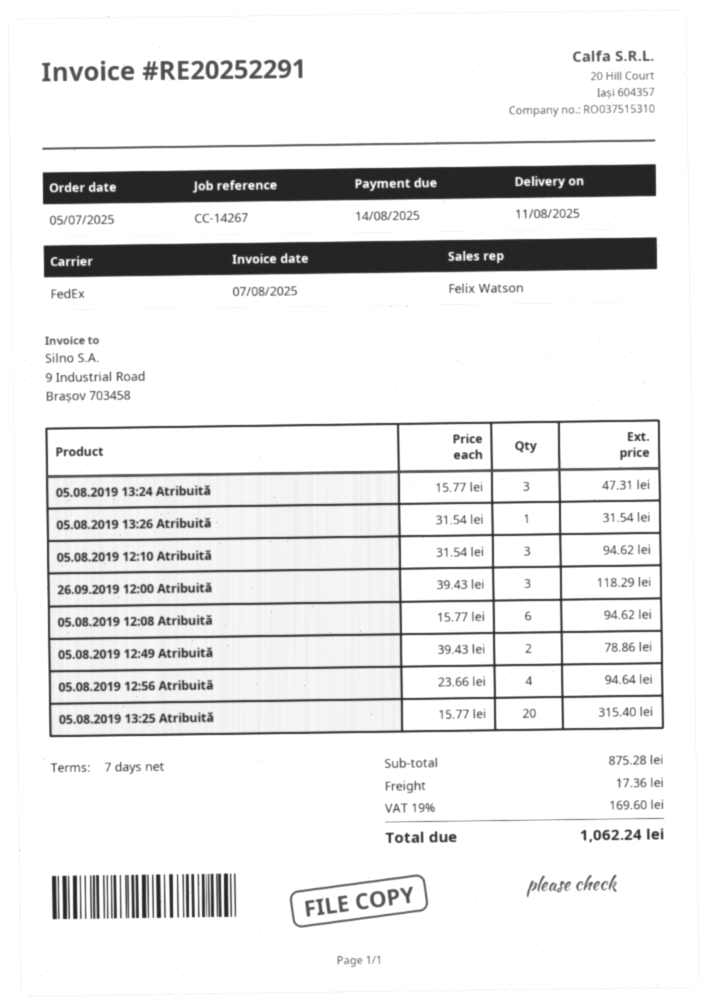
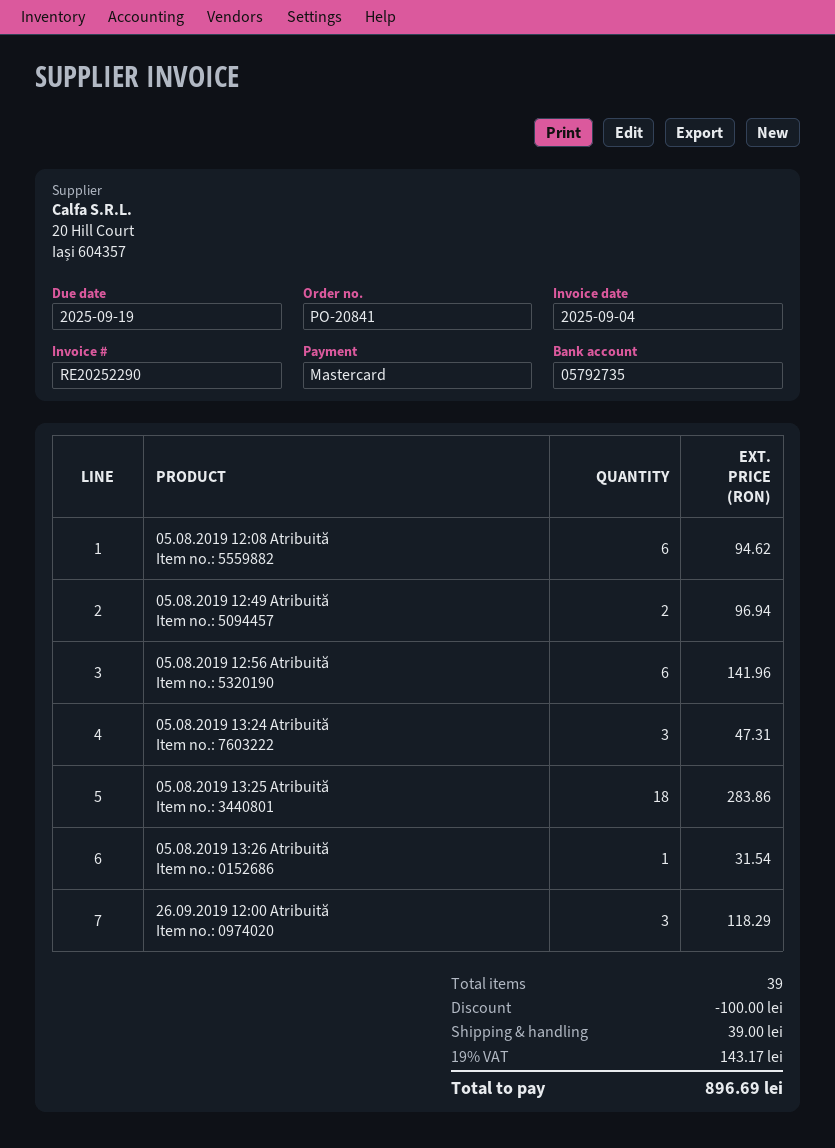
invoice number: RE20252291 -> RE20252290
invoice date: 2025-08-07 -> 2025-09-04
due date: 2025-08-14 -> 2025-09-19
05.08.2019 12:10 Atribuită: 3 for 94.62 -> none
05.08.2019 12:49 Atribuită: 2 for 78.86 -> 2 for 96.94
05.08.2019 12:56 Atribuită: 4 for 94.64 -> 6 for 141.96
05.08.2019 13:25 Atribuită: 20 for 315.40 -> 18 for 283.86
discount: none -> 100.00
shipping: 17.36 -> 39.00
tax: 19% = 169.60 -> 19% = 143.17
total: 1062.24 -> 896.69

